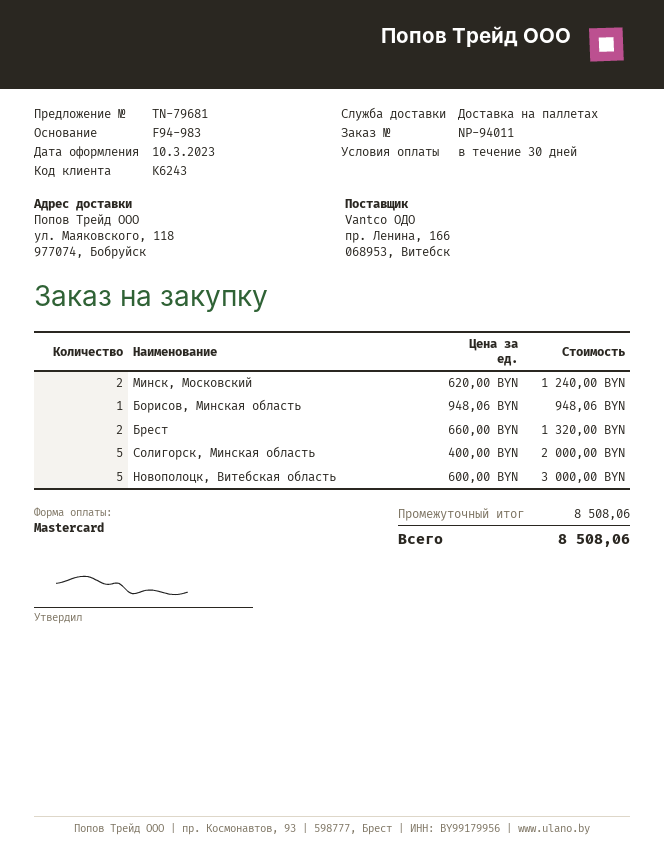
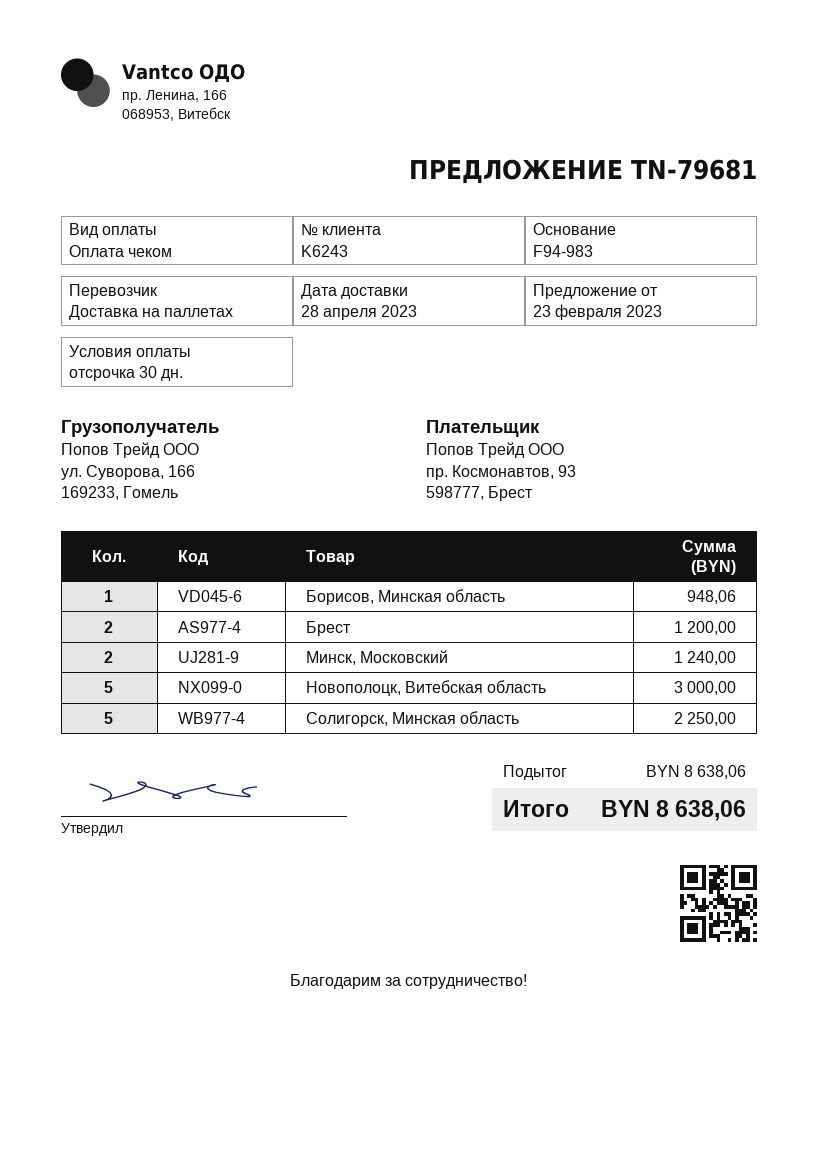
payment method: Mastercard -> cheque
ship to: ул. Маяковского, 118, 977074, Бобруйск -> ул. Суворова, 166, 169233, Гомель
Брест: 2 for 1320.00 -> 2 for 1200.00
Солигорск, Минская область: 5 for 2000.00 -> 5 for 2250.00
subtotal: 8508.06 -> 8638.06
total: 8508.06 -> 8638.06

